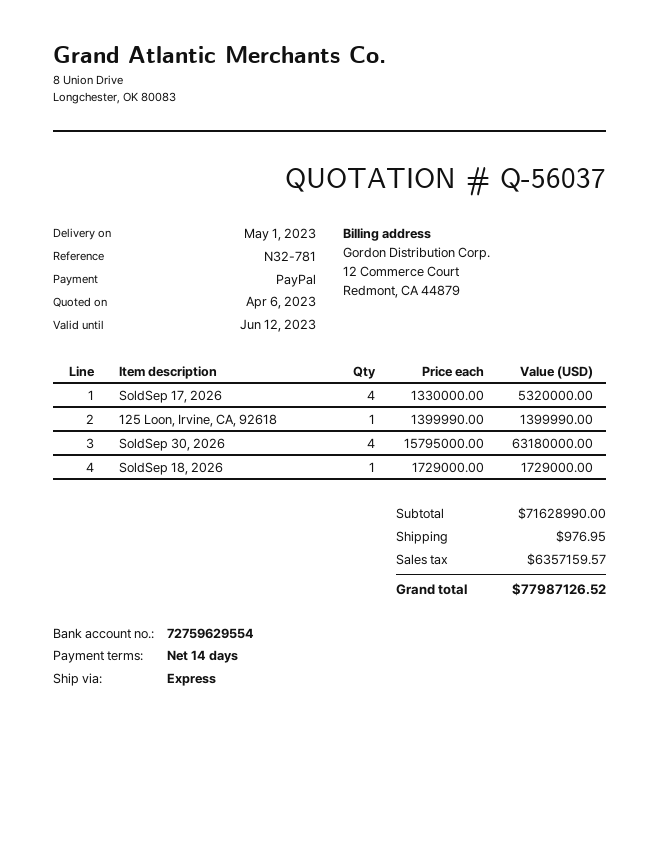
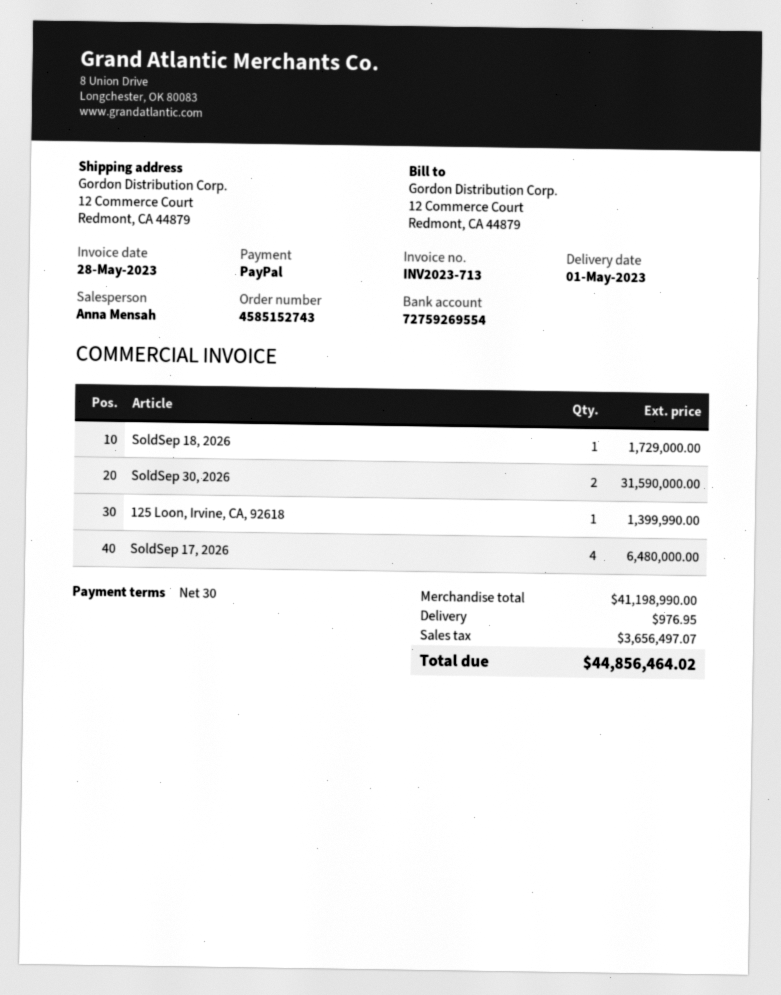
payment terms: 14 days -> 30 days
bank account: 72759629554 -> 72759269554
SoldSep 17, 2026: 4 for 5320000.00 -> 4 for 6480000.00
SoldSep 30, 2026: 4 for 63180000.00 -> 2 for 31590000.00
subtotal: 71628990.00 -> 41198990.00
tax: 6357159.57 -> 3656497.07
total: 77987126.52 -> 44856464.02

